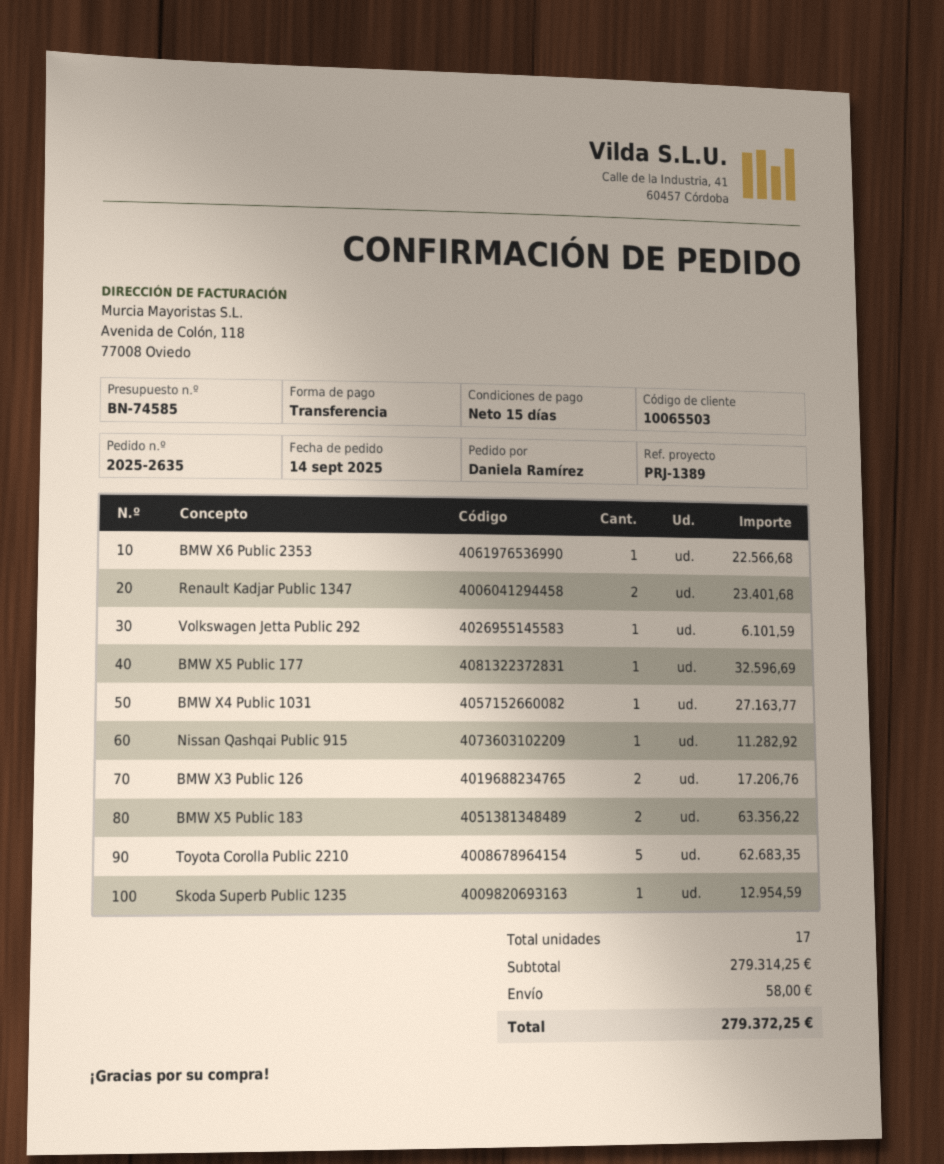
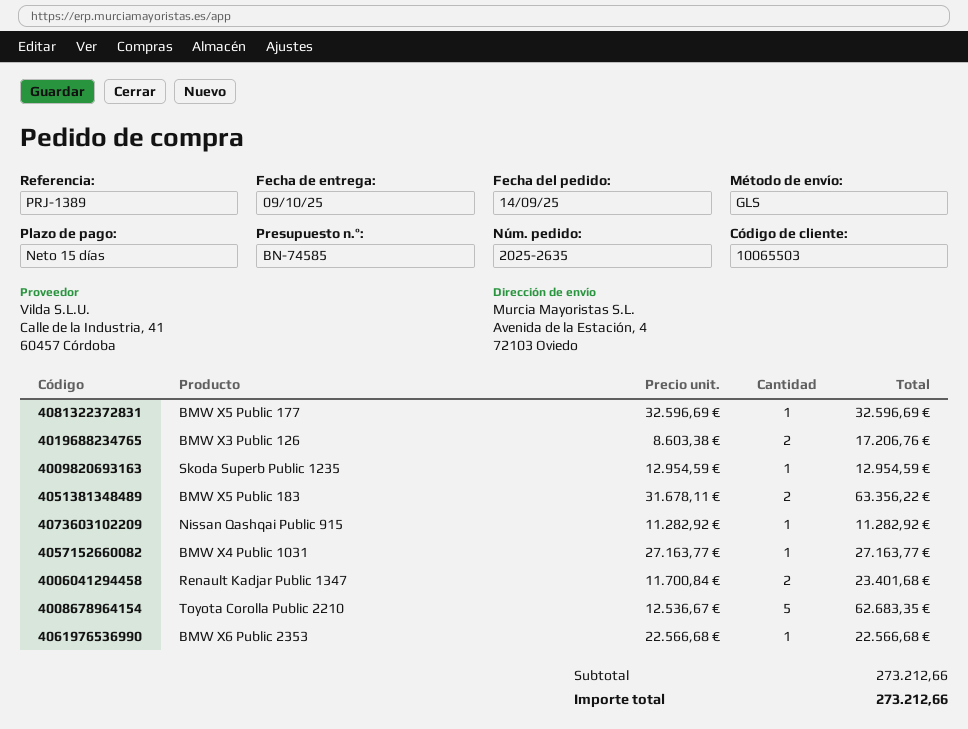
Volkswagen Jetta Public 292: 1 for 6101.59 -> none
subtotal: 279314.25 -> 273212.66
shipping: 58.00 -> none
total: 279372.25 -> 273212.66

